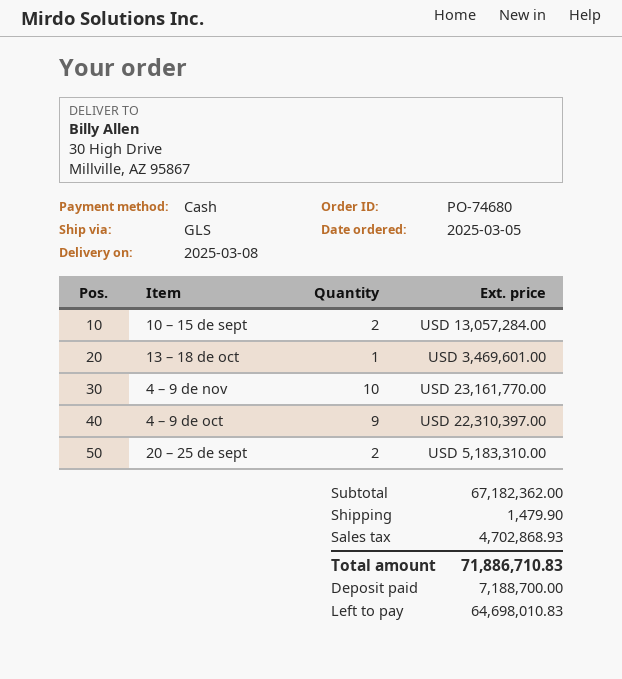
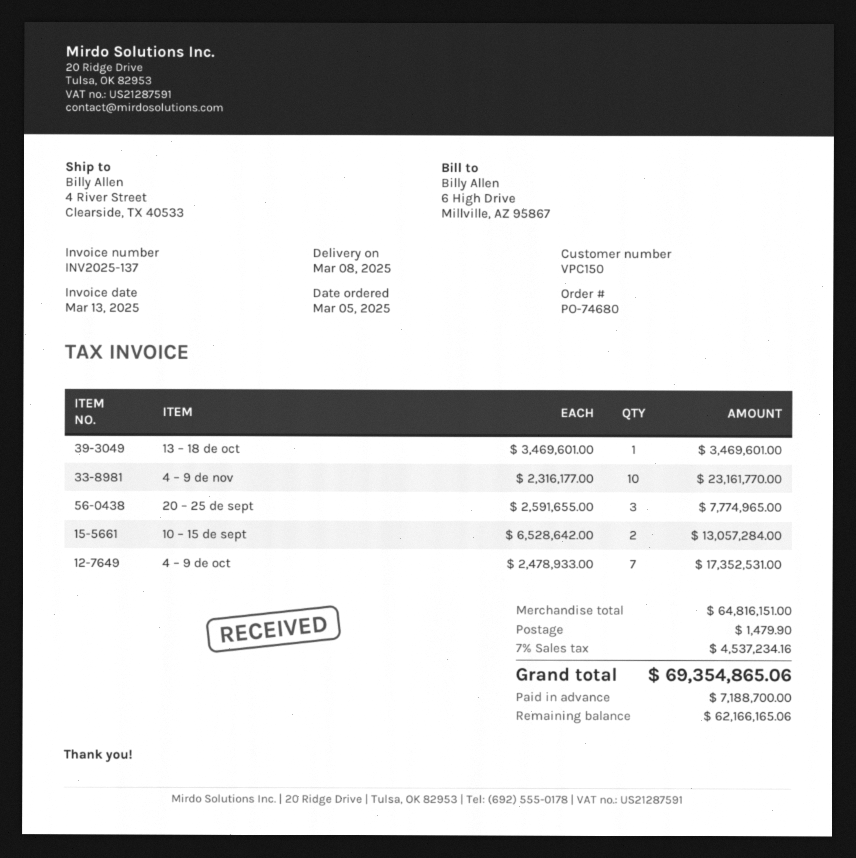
ship to: 30 High Drive, Millville, AZ 95867 -> 4 River Street, Clearside, TX 40533
4 – 9 de oct: 9 for 22310397.00 -> 7 for 17352531.00
20 – 25 de sept: 2 for 5183310.00 -> 3 for 7774965.00
subtotal: 67182362.00 -> 64816151.00
tax: 4702868.93 -> 4537234.16
total: 71886710.83 -> 69354865.06
balance: 64698010.83 -> 62166165.06

